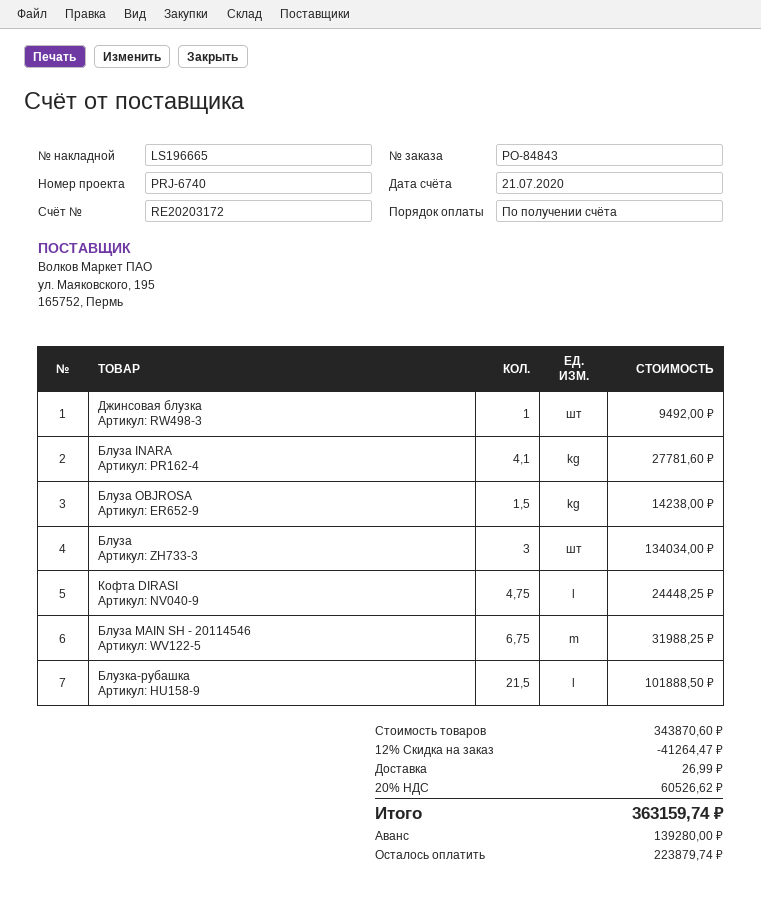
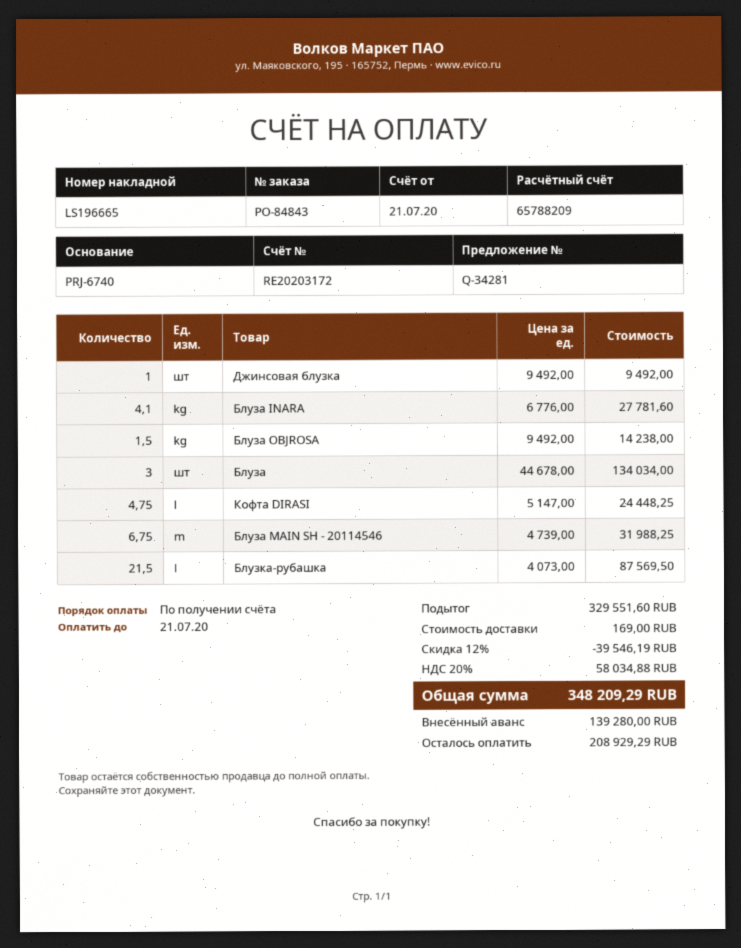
Блузка-рубашка: 21.5 for 101888.50 -> 21.5 for 87569.50
subtotal: 343870.60 -> 329551.60
discount: 12% = 41264.47 -> 12% = 39546.19
shipping: 26.99 -> 169.00
tax: 20% = 60526.62 -> 20% = 58034.88
total: 363159.74 -> 348209.29
balance: 223879.74 -> 208929.29

